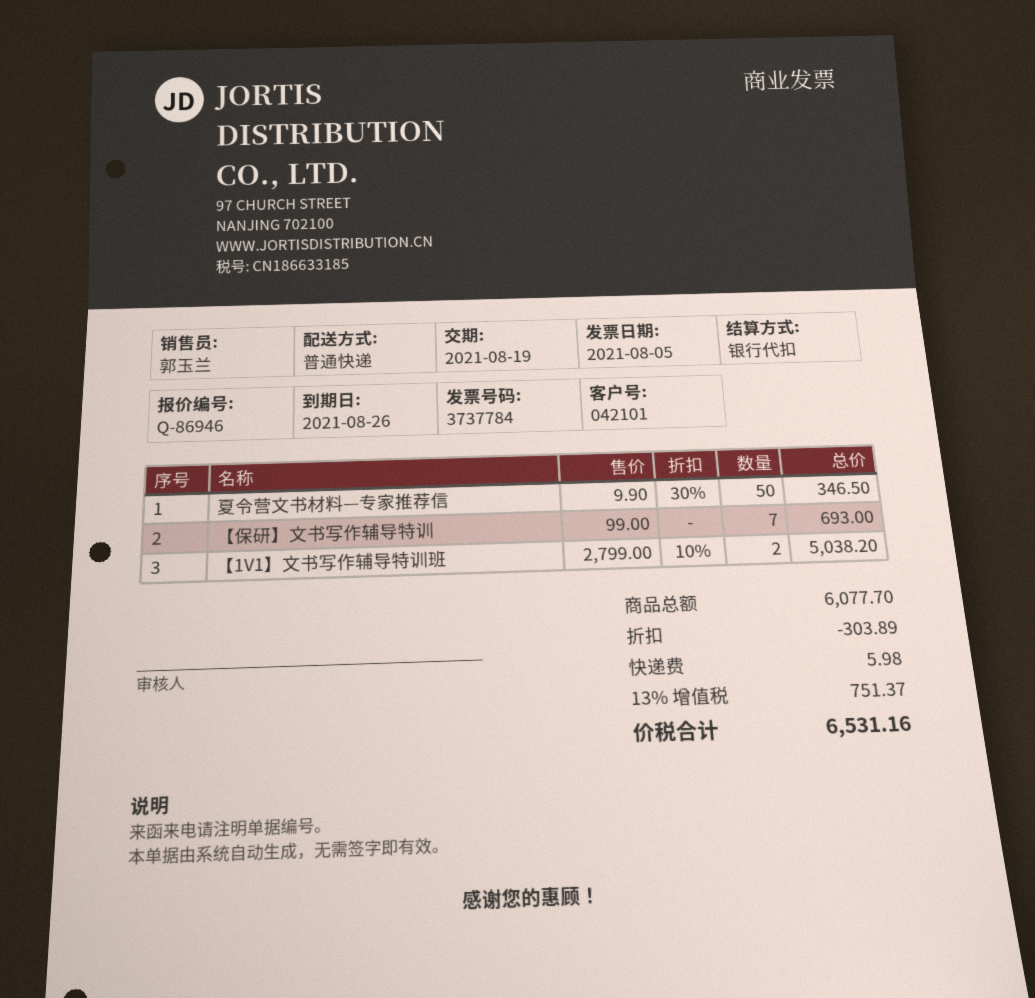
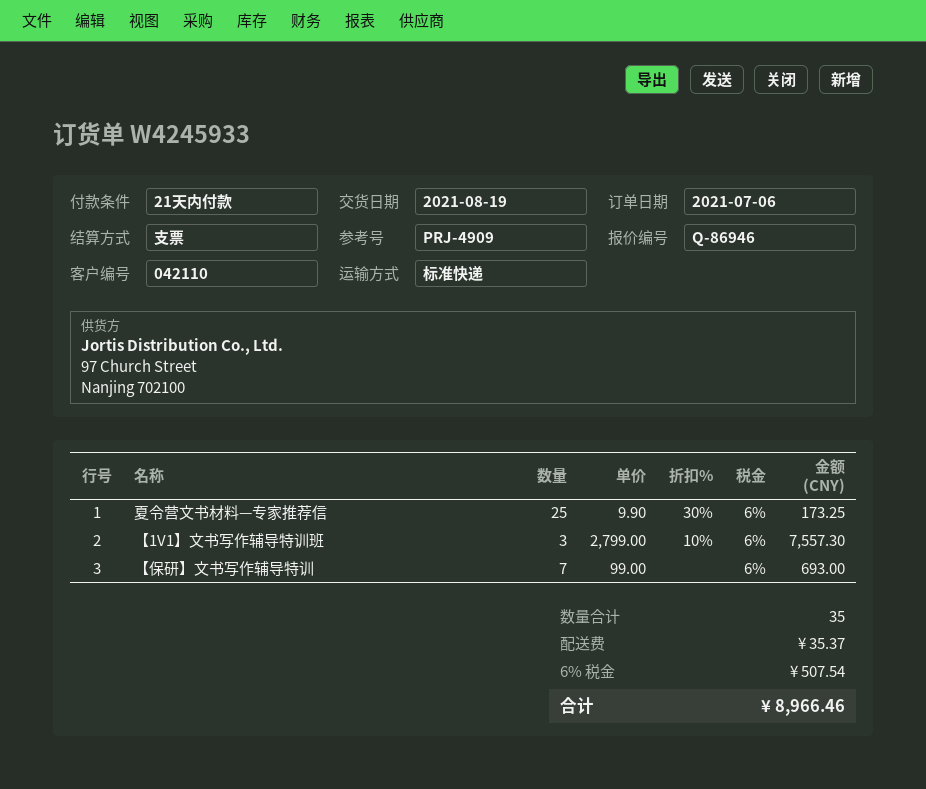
customer number: 042101 -> 042110
payment method: direct debit -> cheque
夏令营文书材料—专家推荐信: 50 x 9.90 - 30% = 346.50 -> 25 x 9.90 - 30% = 173.25
【1V1】文书写作辅导特训班: 2 x 2799.00 - 10% = 5038.20 -> 3 x 2799.00 - 10% = 7557.30
discount: 303.89 -> none
shipping: 5.98 -> 35.37
tax: 13% = 751.37 -> 6% = 507.54
total: 6531.16 -> 8966.46

